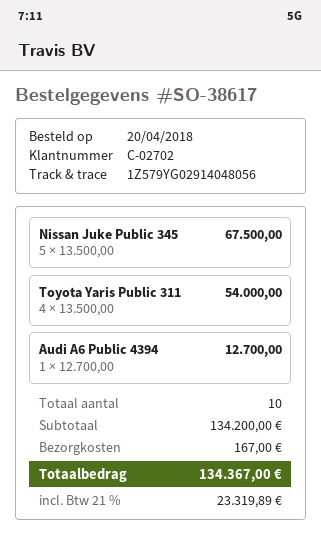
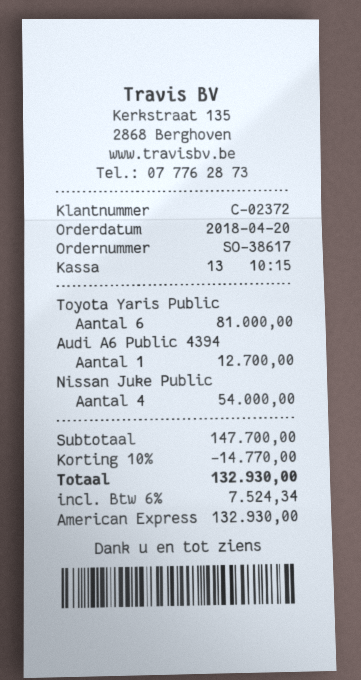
customer number: C-02702 -> C-02372
Nissan Juke Public 345: 5 for 67500.00 -> 4 for 54000.00
Toyota Yaris Public 311: 4 for 54000.00 -> 6 for 81000.00
subtotal: 134200.00 -> 147700.00
discount: none -> 10% = 14770.00
shipping: 167.00 -> none
tax: 21% = 23319.89 -> 6% = 7524.34
total: 134367.00 -> 132930.00

